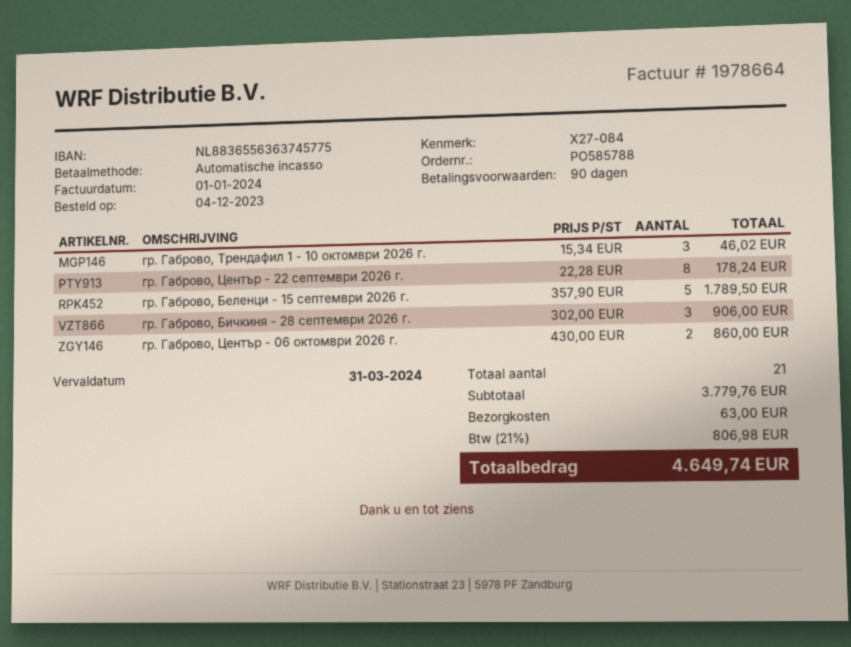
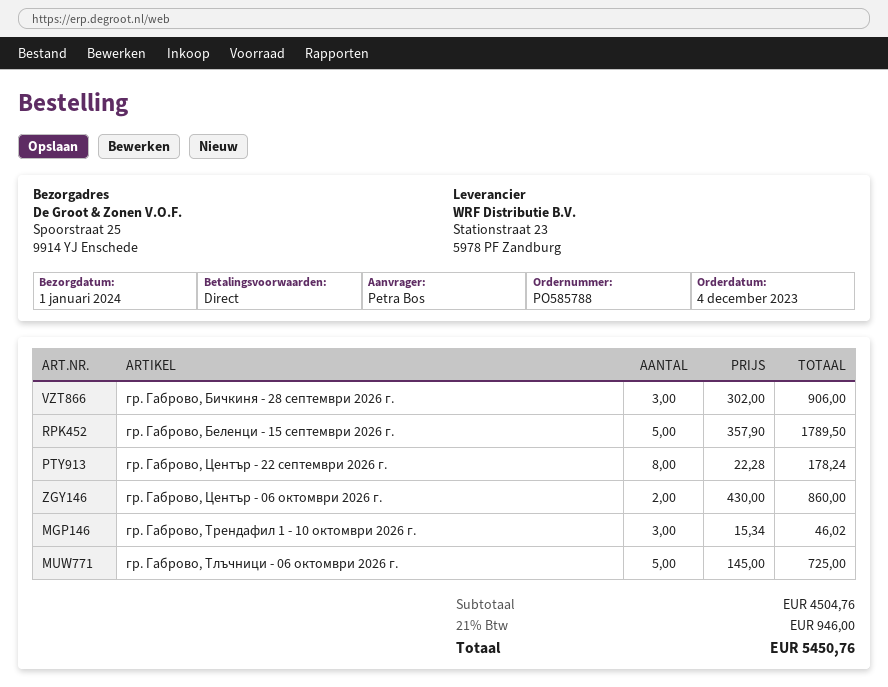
payment terms: 90 days -> on receipt
гр. Габрово, Тлъчници - 06 октомври 2026 г.: none -> 5 x 145.00 = 725.00
subtotal: 3779.76 -> 4504.76
shipping: 63.00 -> none
tax: 21% = 806.98 -> 21% = 946.00
total: 4649.74 -> 5450.76

